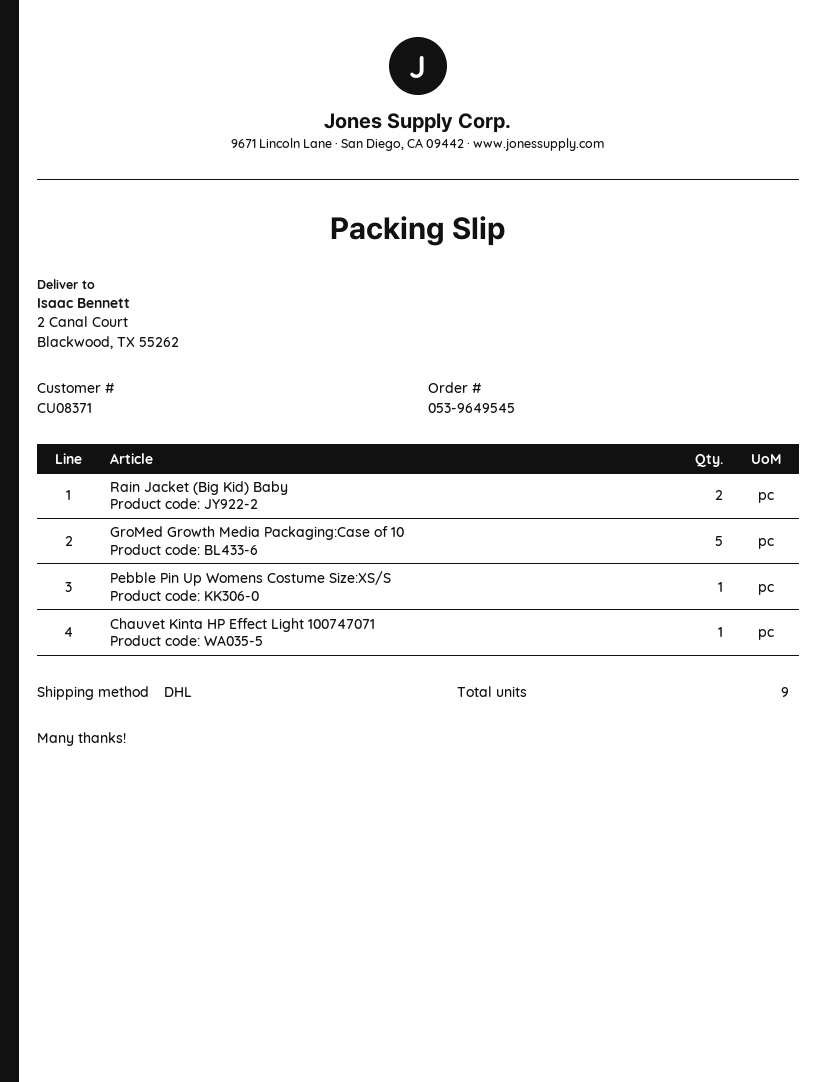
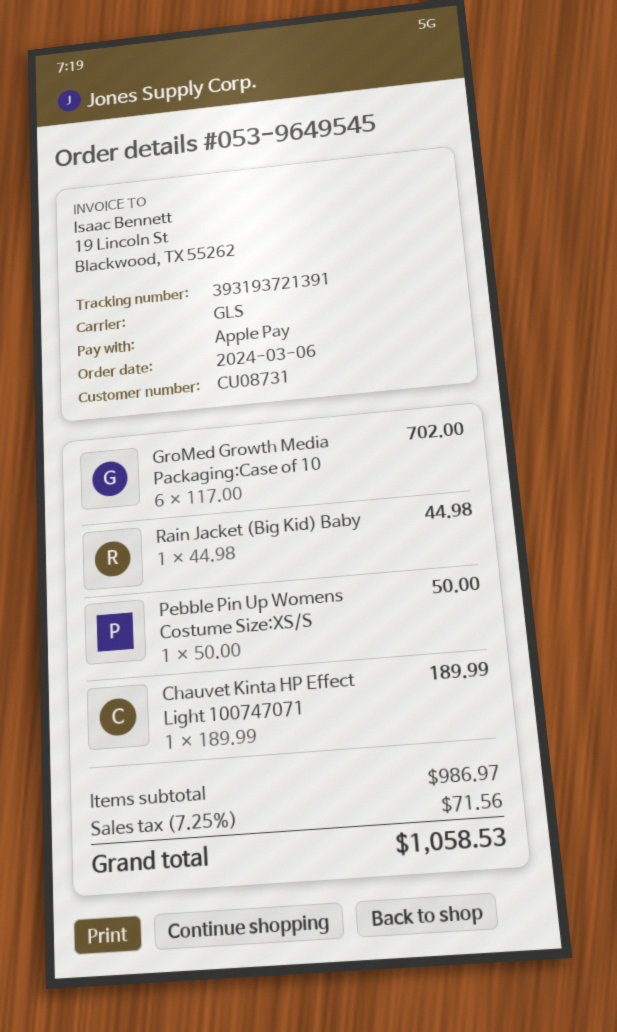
customer number: CU08371 -> CU08731
shipping method: DHL -> GLS
Rain Jacket (Big Kid) Baby: 2 -> 1
GroMed Growth Media Packaging:Case of 10: 5 -> 6

